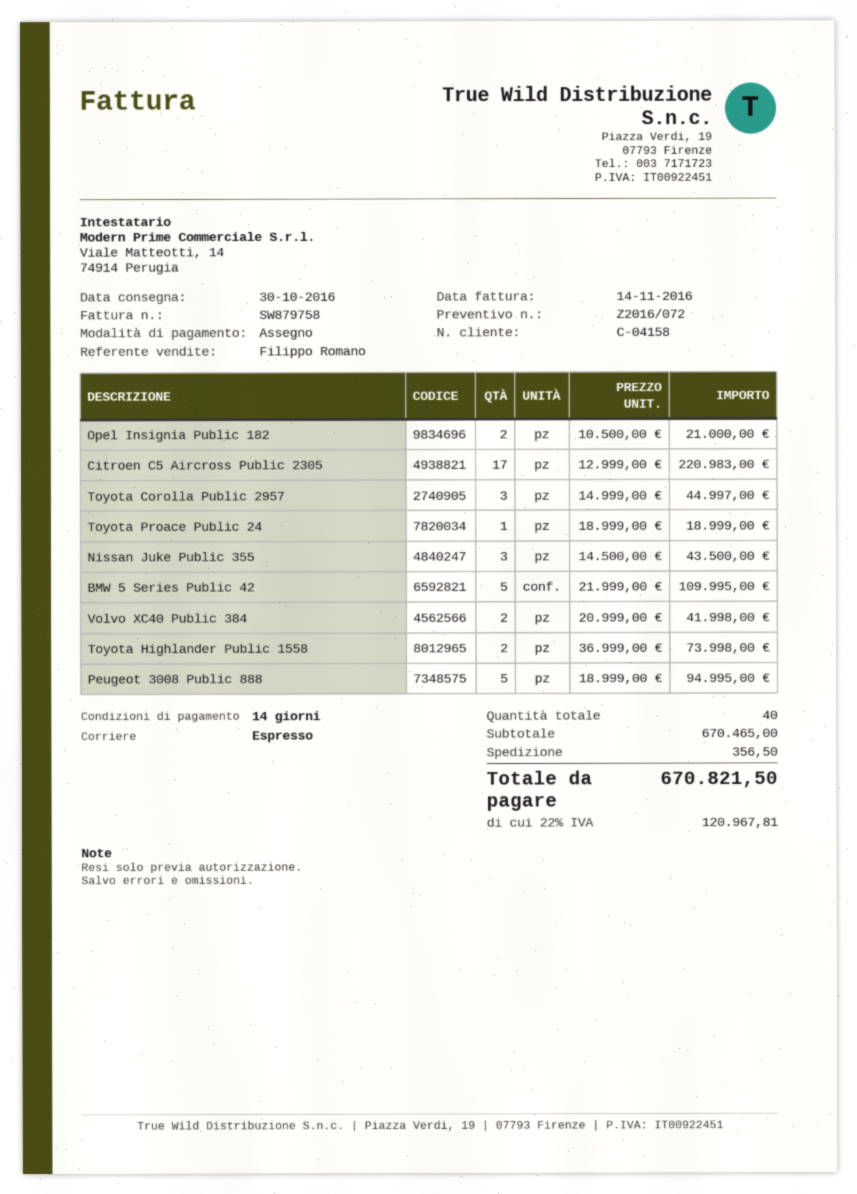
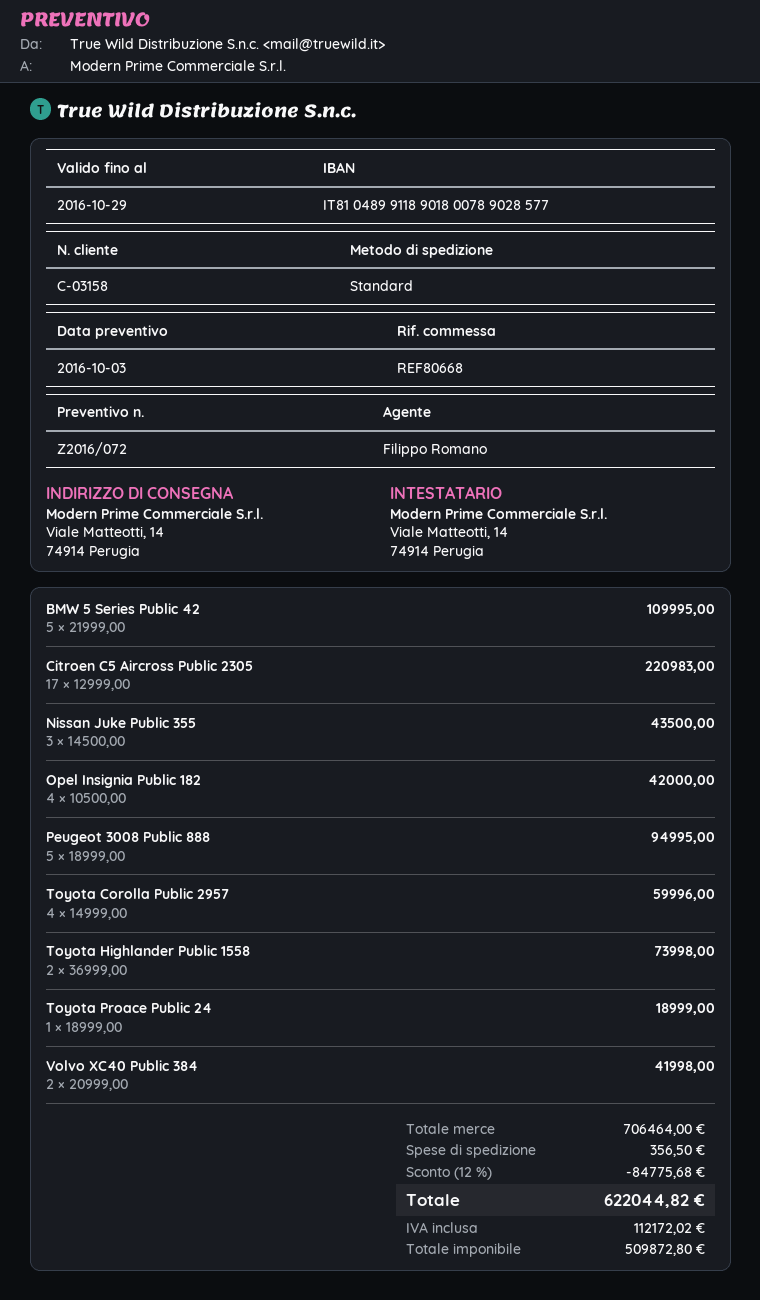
customer number: C-04158 -> C-03158
shipping method: express -> standard
Opel Insignia Public 182: 2 x 10500.00 = 21000.00 -> 4 x 10500.00 = 42000.00
Toyota Corolla Public 2957: 3 x 14999.00 = 44997.00 -> 4 x 14999.00 = 59996.00
subtotal: 670465.00 -> 706464.00
discount: none -> 12% = 84775.68
tax: 120967.81 -> 112172.02
total: 670821.50 -> 622044.82

